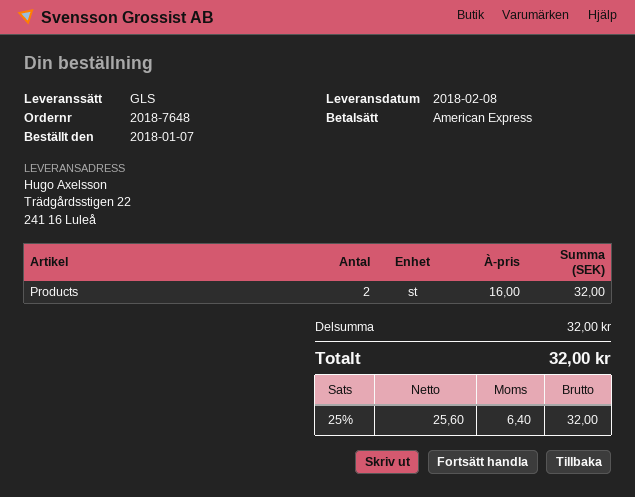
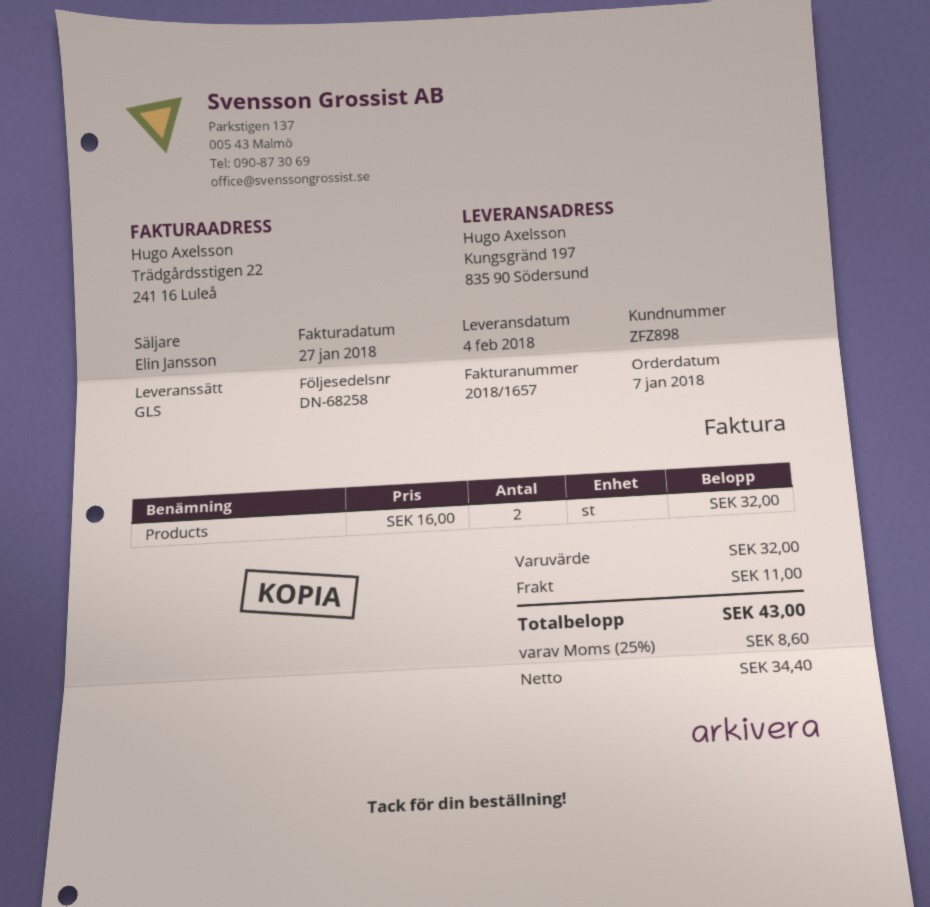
delivery date: 2018-02-08 -> 2018-02-04
ship to: Trädgårdsstigen 22, 241 16 Luleå -> Kungsgränd 197, 835 90 Södersund
shipping: none -> 11.00
net: 25.60 -> 34.40
tax: 25% = 6.40 -> 25% = 8.60
total: 32.00 -> 43.00

